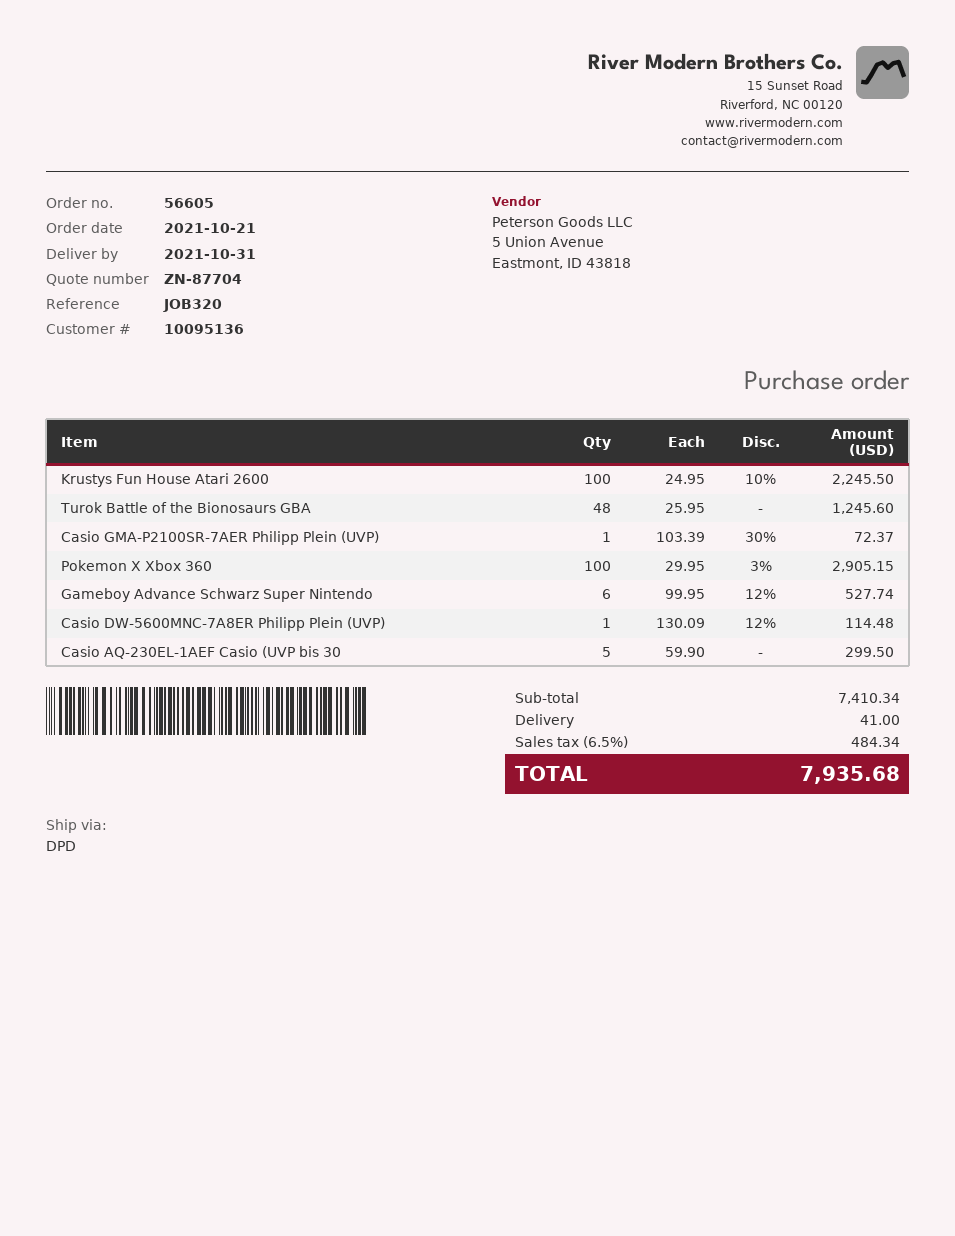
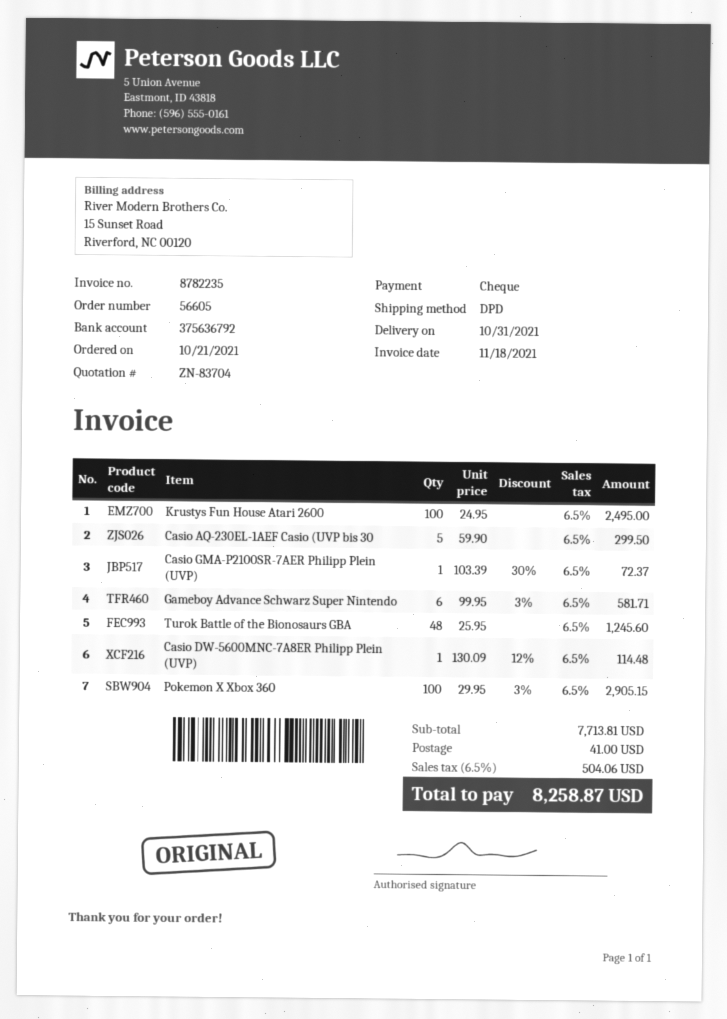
quote number: ZN-87704 -> ZN-83704
Krustys Fun House Atari 2600: 100 x 24.95 - 10% = 2245.50 -> 100 x 24.95 = 2495.00
Gameboy Advance Schwarz Super Nintendo: 6 x 99.95 - 12% = 527.74 -> 6 x 99.95 - 3% = 581.71
subtotal: 7410.34 -> 7713.81
tax: 6.5% = 484.34 -> 6.5% = 504.06
total: 7935.68 -> 8258.87

